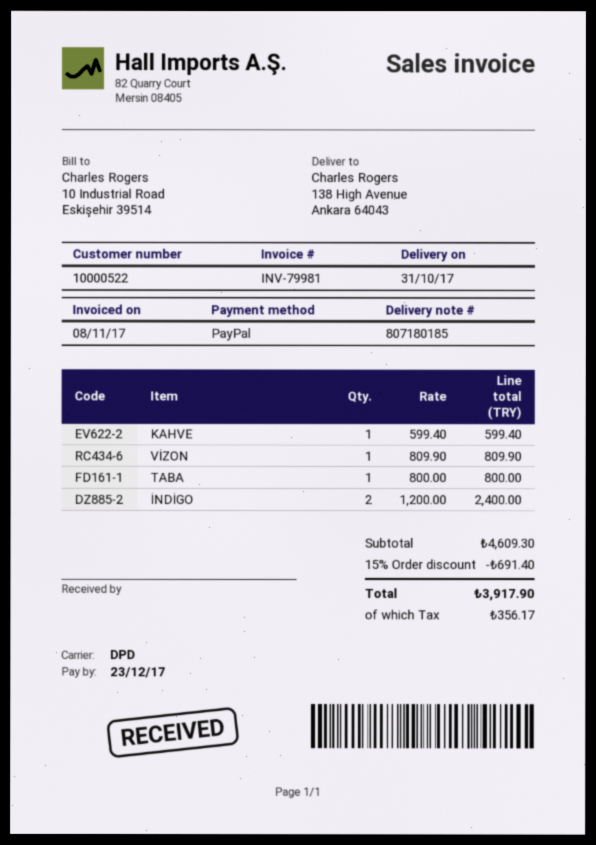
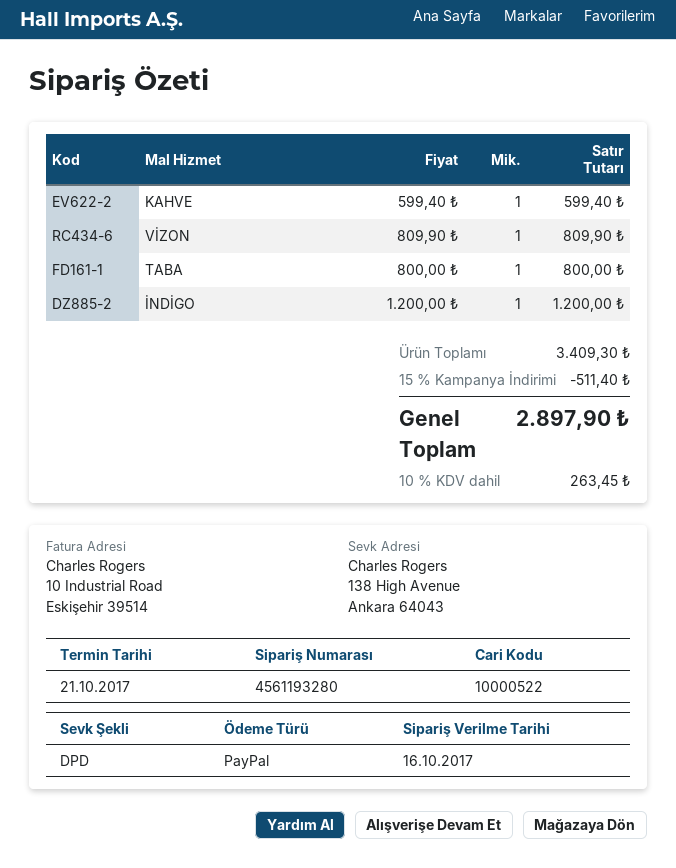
delivery date: 2017-10-31 -> 2017-10-21
İNDİGO: 2 x 1200.00 = 2400.00 -> 1 x 1200.00 = 1200.00
subtotal: 4609.30 -> 3409.30
discount: 15% = 691.40 -> 15% = 511.40
tax: 356.17 -> 263.45
total: 3917.90 -> 2897.90

